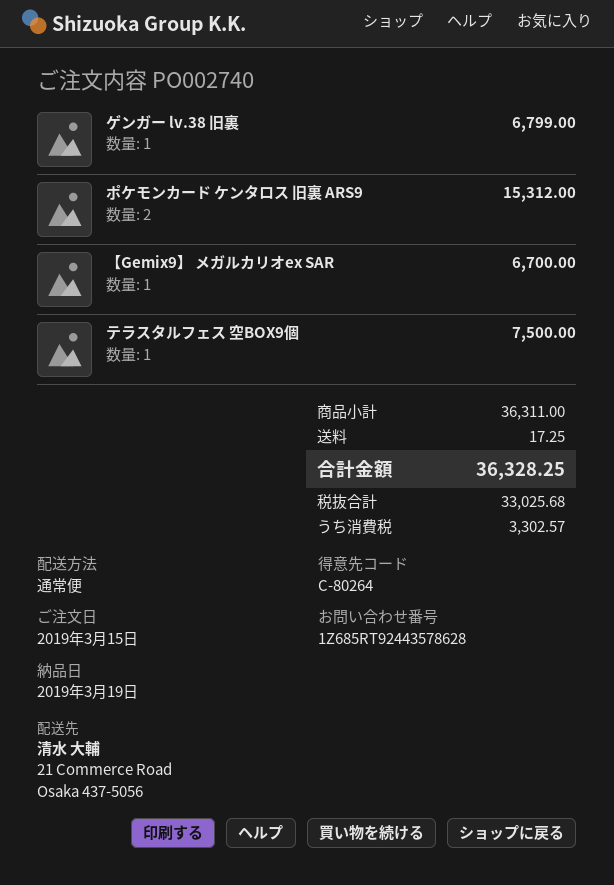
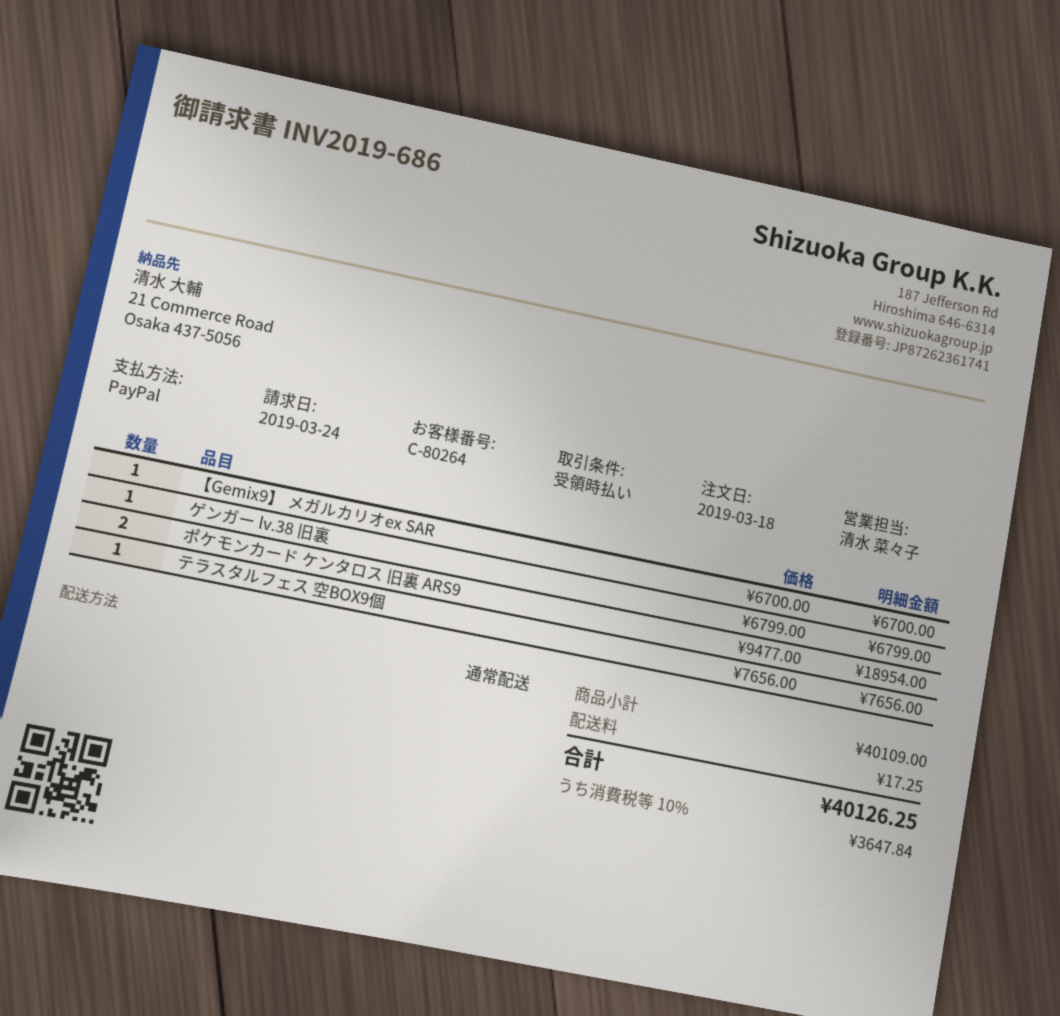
order date: 2019-03-15 -> 2019-03-18
ポケモンカード ケンタロス 旧裏 ARS9: 2 for 15312.00 -> 2 for 18954.00
テラスタルフェス 空BOX9個: 1 for 7500.00 -> 1 for 7656.00
subtotal: 36311.00 -> 40109.00
tax: 3302.57 -> 3647.84
total: 36328.25 -> 40126.25

